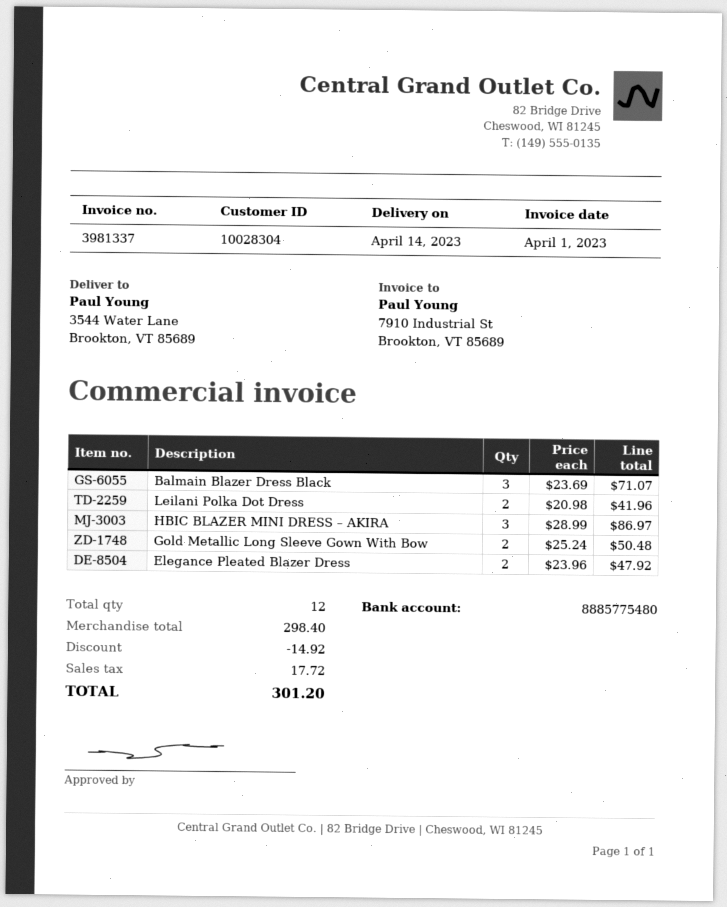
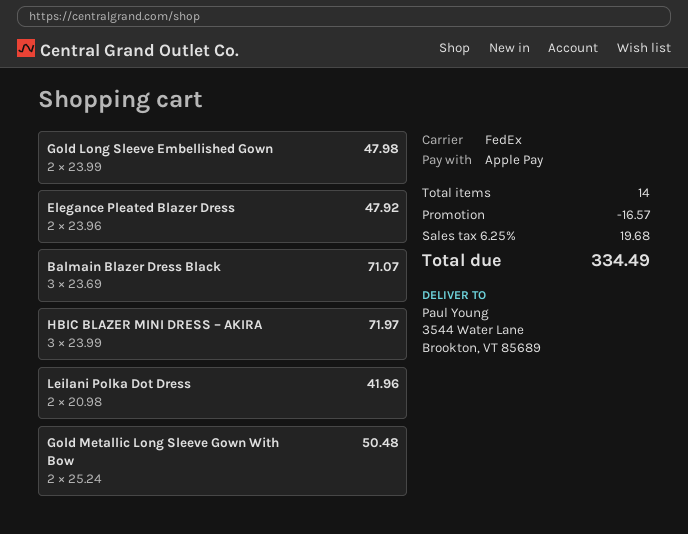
HBIC BLAZER MINI DRESS – AKIRA: 3 x 28.99 = 86.97 -> 3 x 23.99 = 71.97
Gold Long Sleeve Embellished Gown: none -> 2 x 23.99 = 47.98
total quantity: 12 -> 14
discount: 14.92 -> 16.57
tax: 17.72 -> 19.68
total: 301.20 -> 334.49

